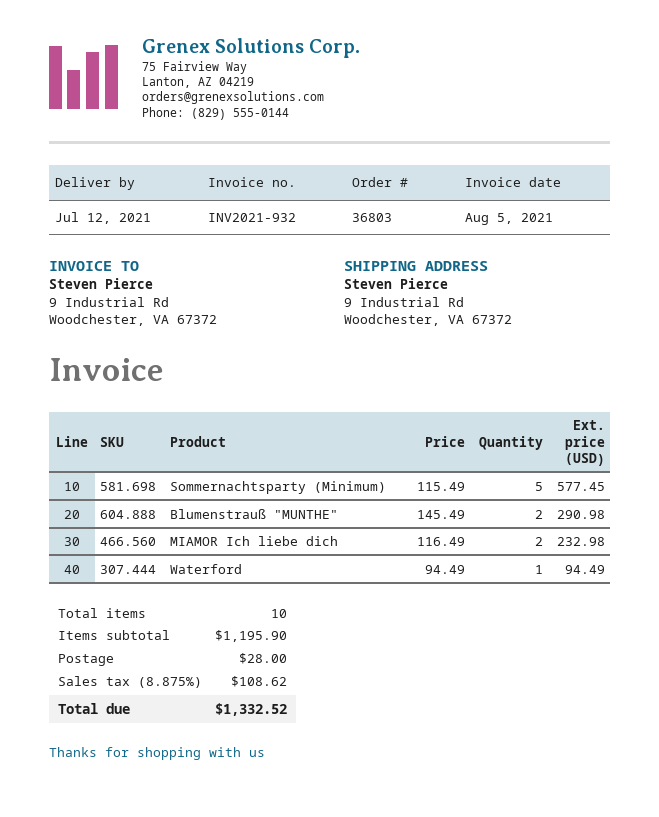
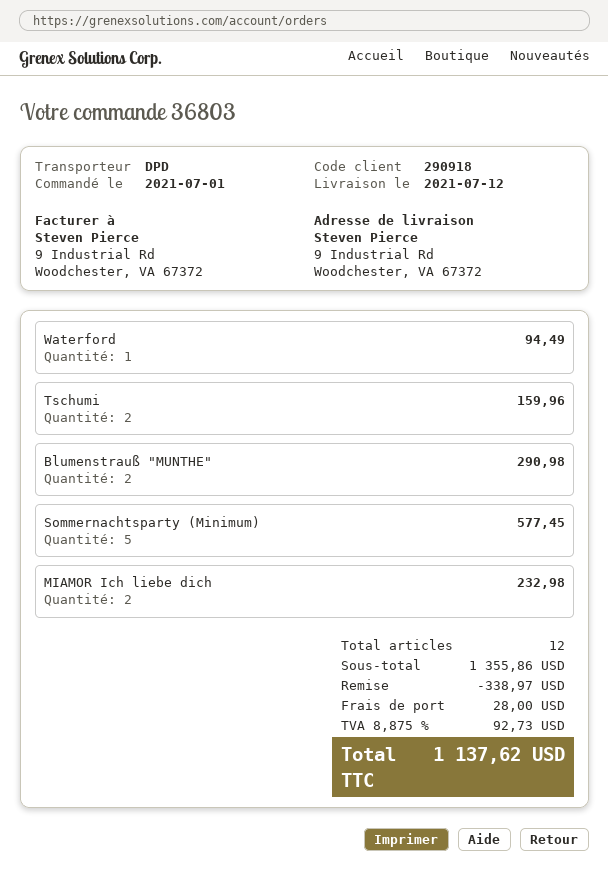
Tschumi: none -> 2 for 159.96
total quantity: 10 -> 12
subtotal: 1195.90 -> 1355.86
discount: none -> 338.97
tax: 8.875% = 108.62 -> 8.875% = 92.73
total: 1332.52 -> 1137.62

